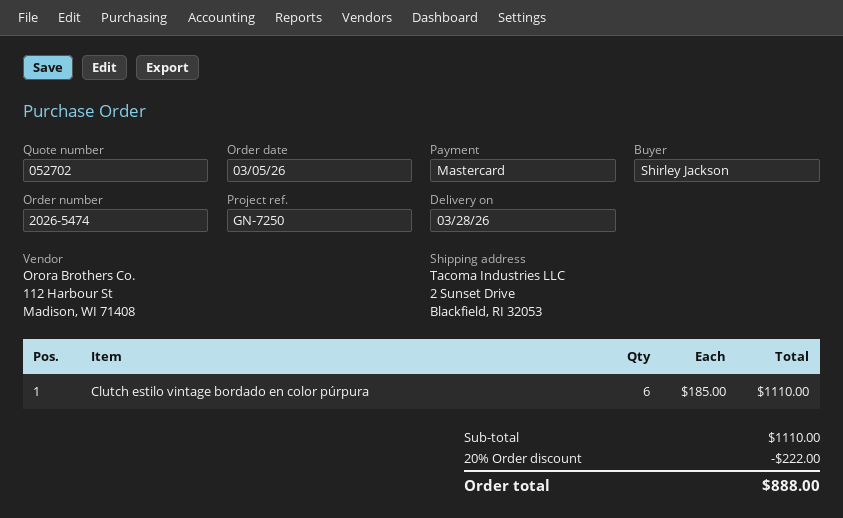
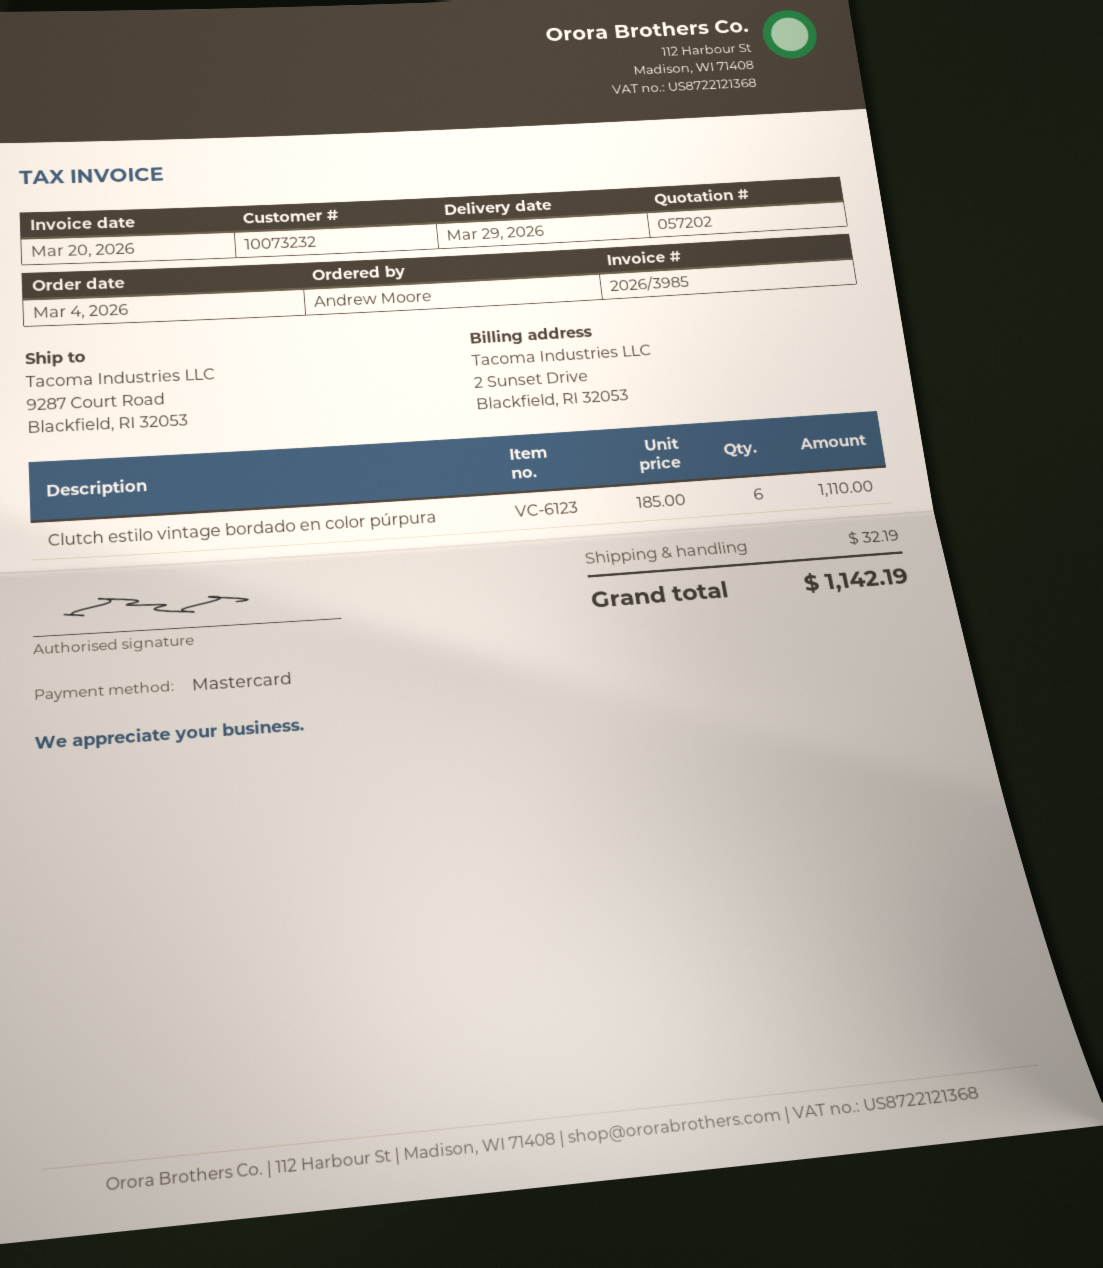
quote number: 052702 -> 057202
order date: 2026-03-05 -> 2026-03-04
delivery date: 2026-03-28 -> 2026-03-29
ordered by: Shirley Jackson -> Andrew Moore
ship to: 2 Sunset Drive, Blackfield, RI 32053 -> 9287 Court Road, Blackfield, RI 32053
discount: 20% = 222.00 -> none
shipping: none -> 32.19
total: 888.00 -> 1142.19

